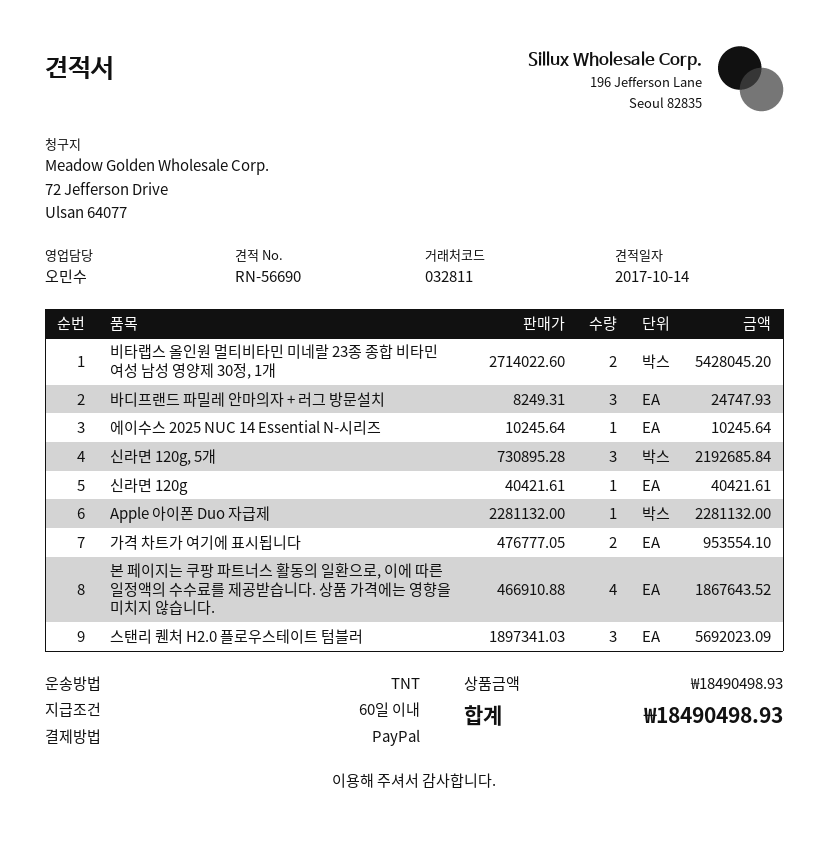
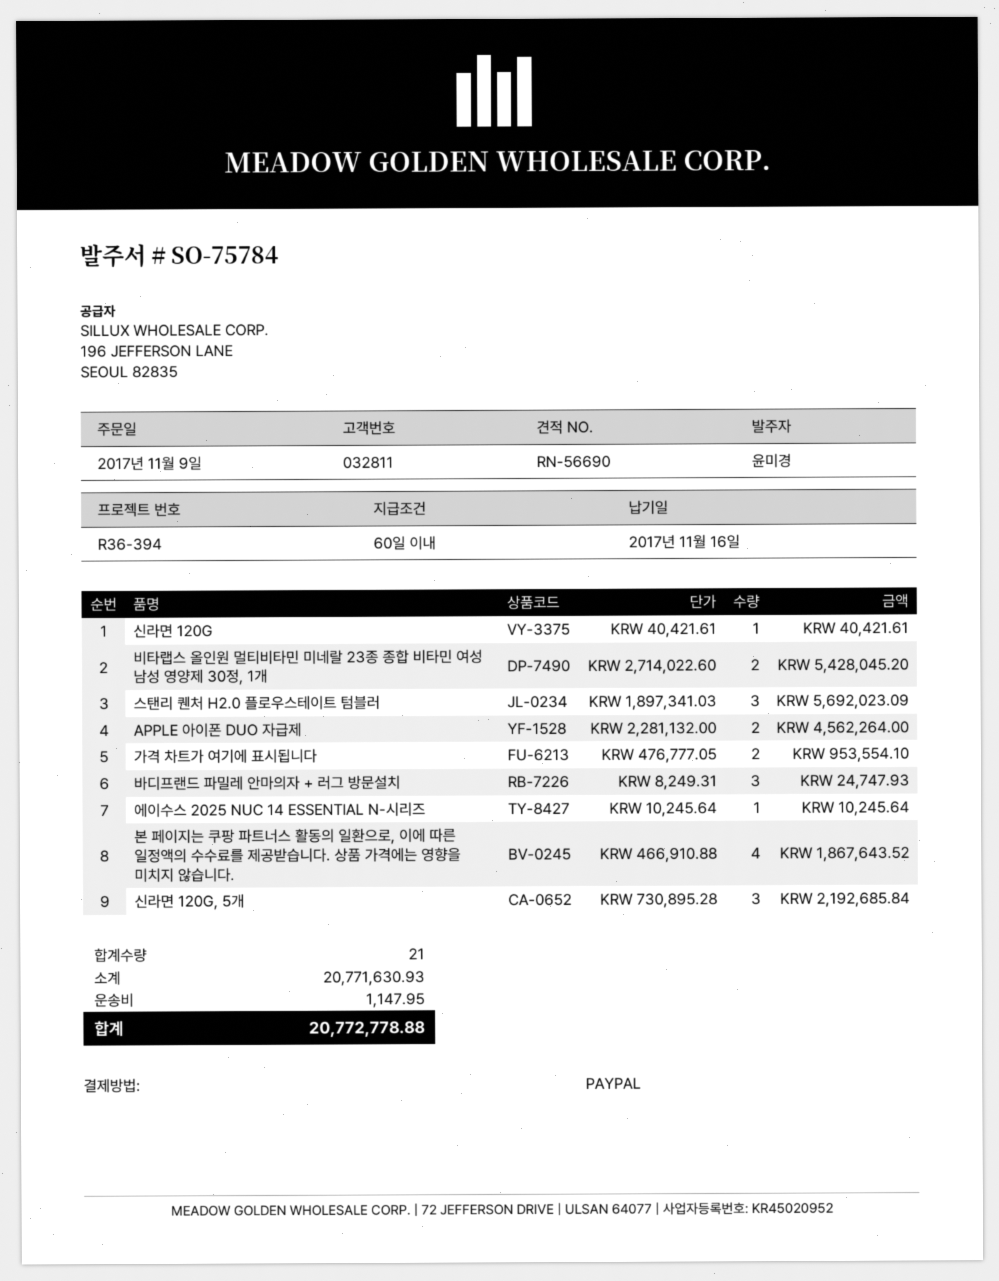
Apple 아이폰 Duo 자급제: 1 x 2281132.00 = 2281132.00 -> 2 x 2281132.00 = 4562264.00
subtotal: 18490498.93 -> 20771630.93
shipping: none -> 1147.95
total: 18490498.93 -> 20772778.88

